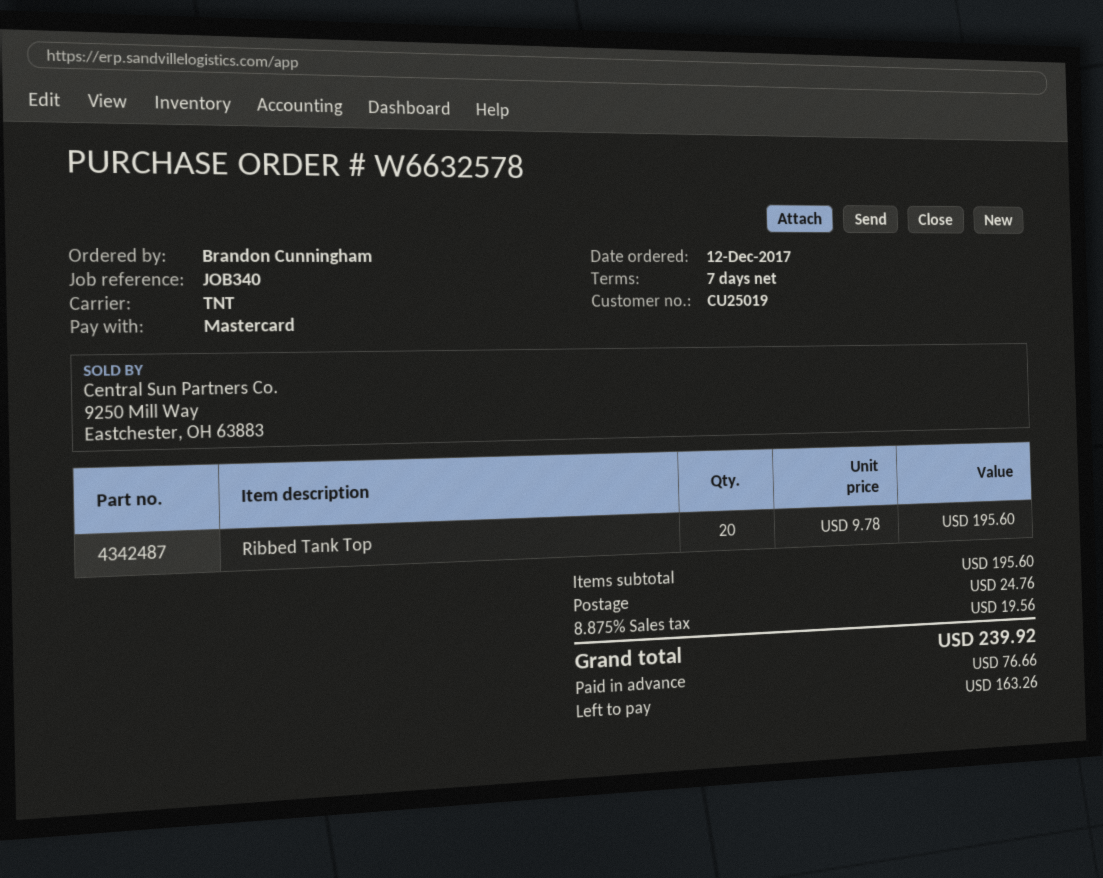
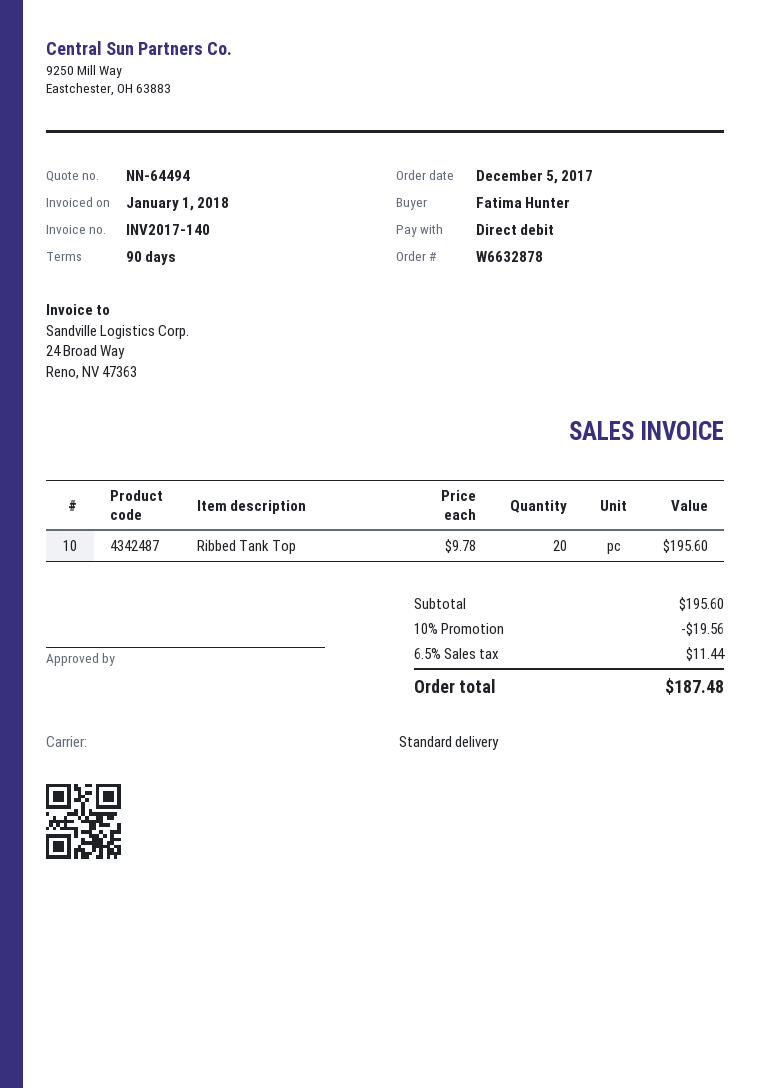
order number: W6632578 -> W6632878
order date: 2017-12-12 -> 2017-12-05
payment terms: 7 days -> 90 days
ordered by: Brandon Cunningham -> Fatima Hunter
payment method: Mastercard -> direct debit
shipping method: TNT -> standard
discount: none -> 10% = 19.56
shipping: 24.76 -> none
tax: 8.875% = 19.56 -> 6.5% = 11.44
total: 239.92 -> 187.48

